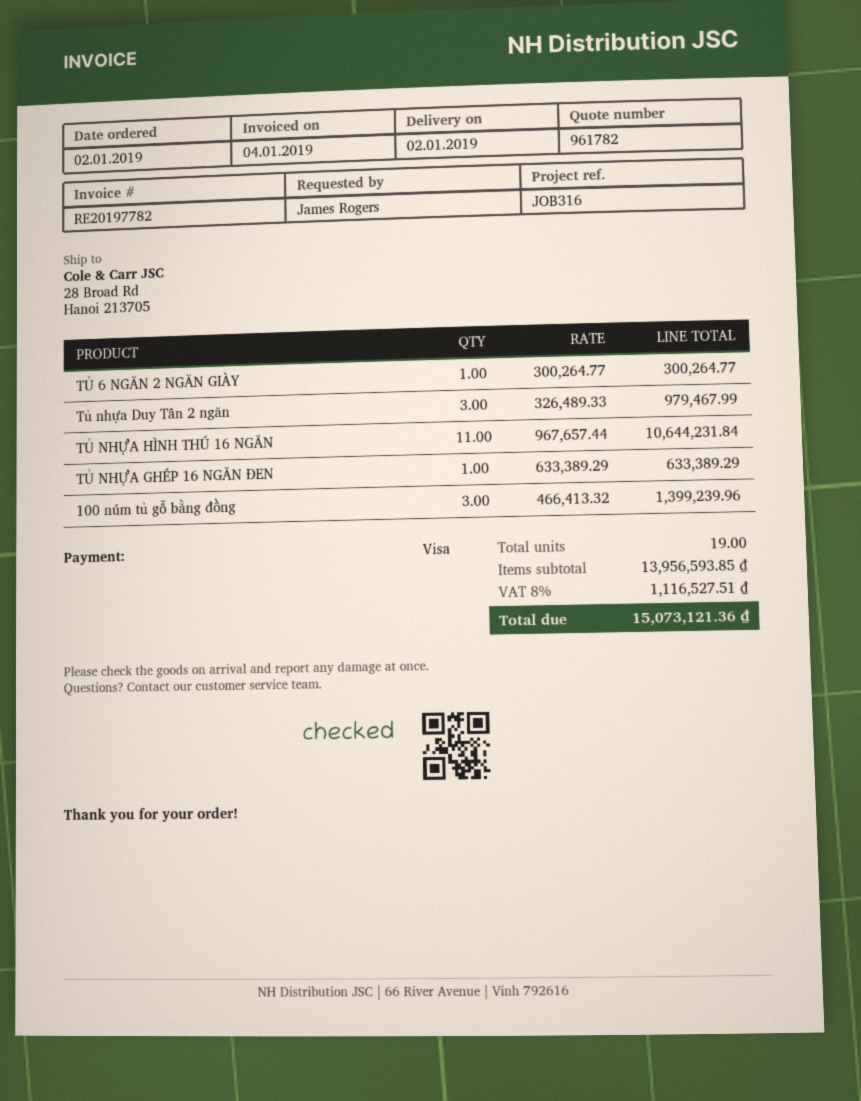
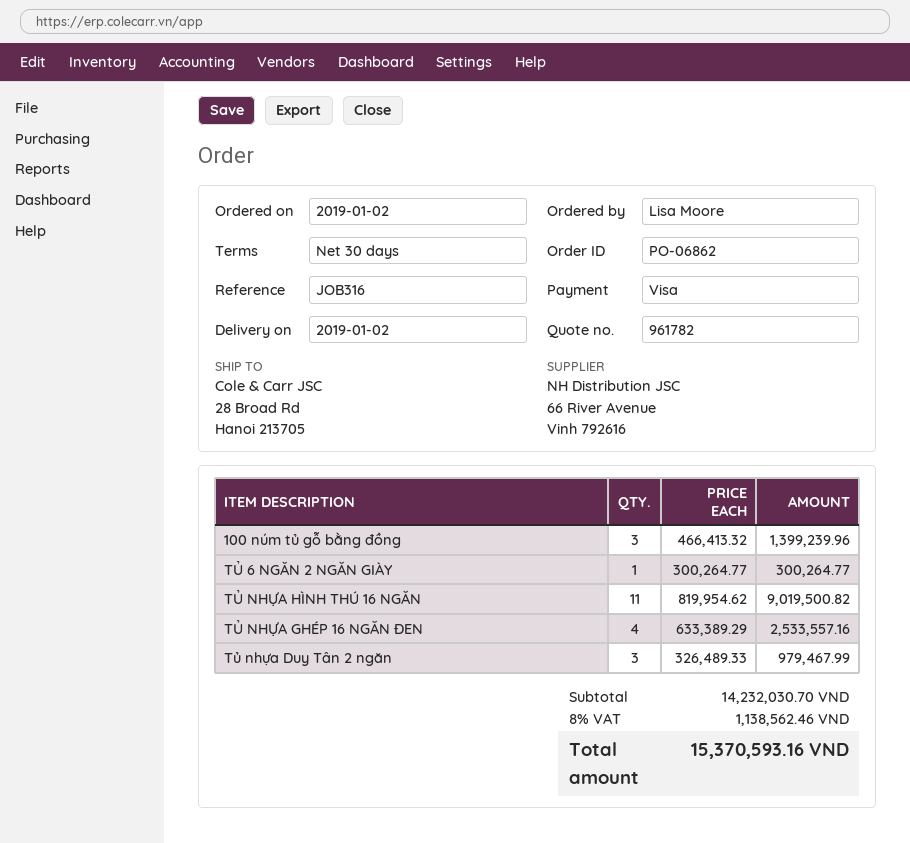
ordered by: James Rogers -> Lisa Moore
TỦ NHỰA HÌNH THÚ 16 NGĂN: 11 x 967657.44 = 10644231.84 -> 11 x 819954.62 = 9019500.82
TỦ NHỰA GHÉP 16 NGĂN ĐEN: 1 x 633389.29 = 633389.29 -> 4 x 633389.29 = 2533557.16
subtotal: 13956593.85 -> 14232030.70
tax: 8% = 1116527.51 -> 8% = 1138562.46
total: 15073121.36 -> 15370593.16

